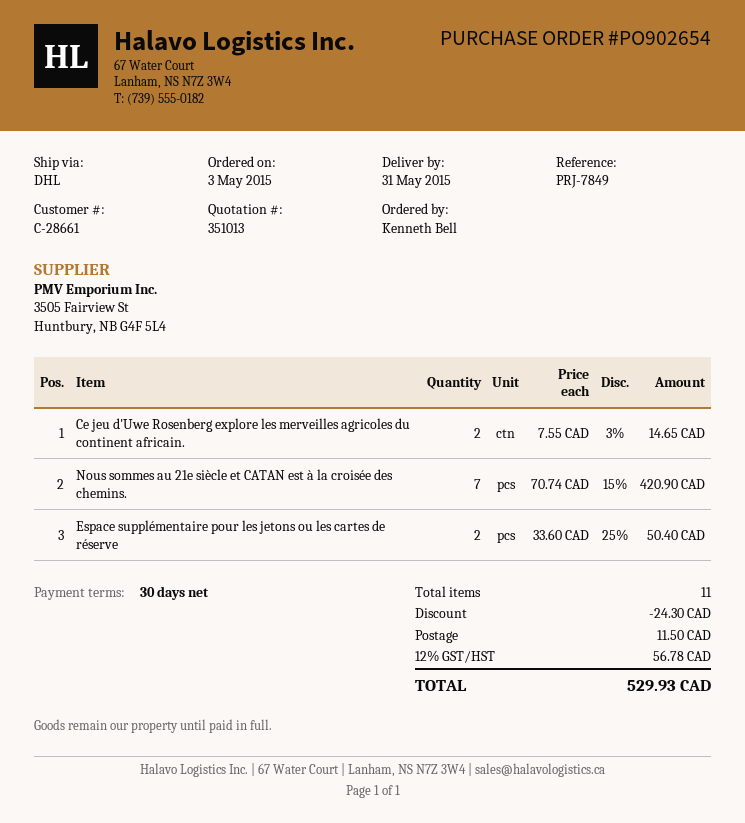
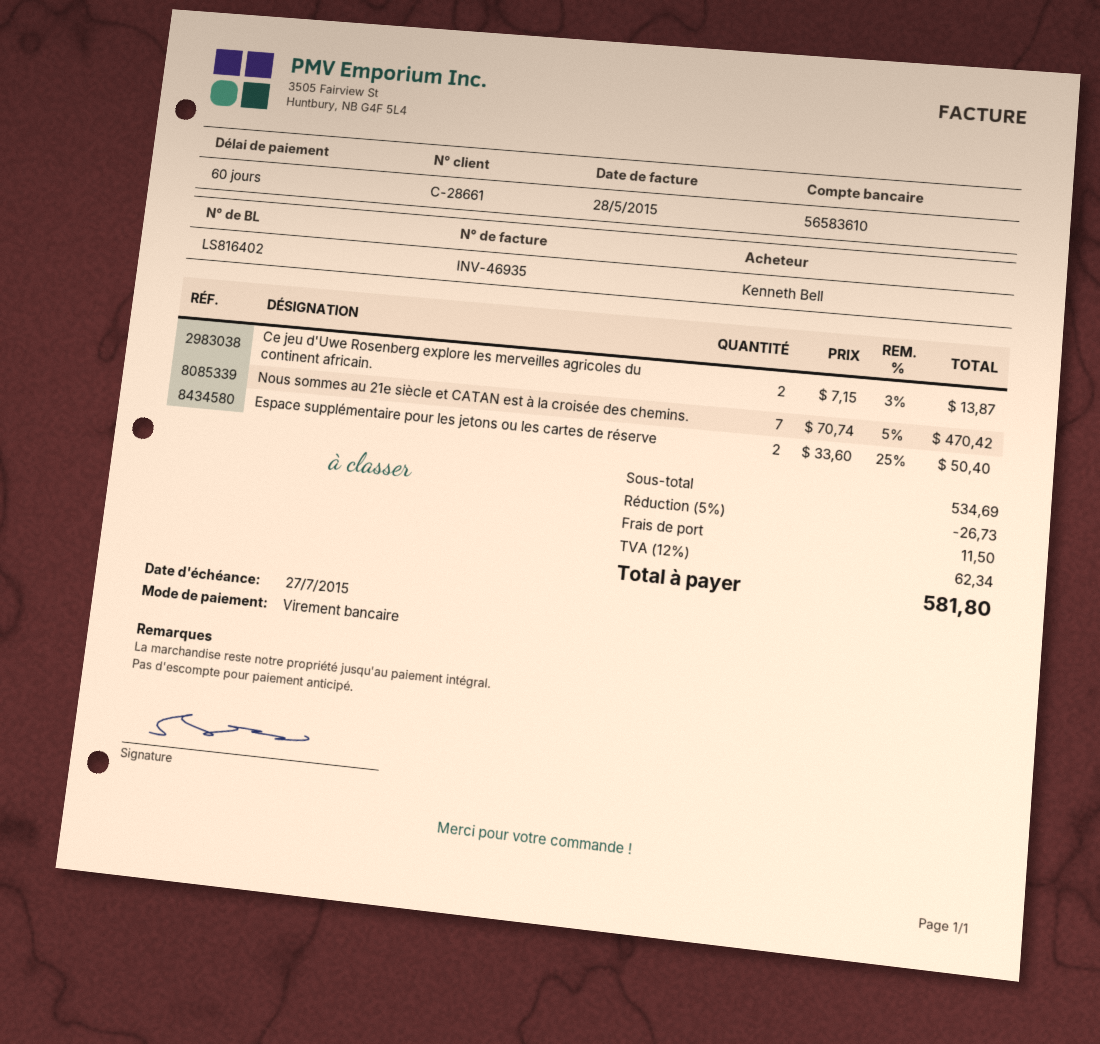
payment terms: 30 days -> 60 days
Ce jeu d'Uwe Rosenberg explore les merveilles agricoles du continent africain.: 2 x 7.55 - 3% = 14.65 -> 2 x 7.15 - 3% = 13.87
Nous sommes au 21e siècle et CATAN est à la croisée des chemins.: 7 x 70.74 - 15% = 420.90 -> 7 x 70.74 - 5% = 470.42
discount: 24.30 -> 26.73
tax: 12% = 56.78 -> 12% = 62.34
total: 529.93 -> 581.80

